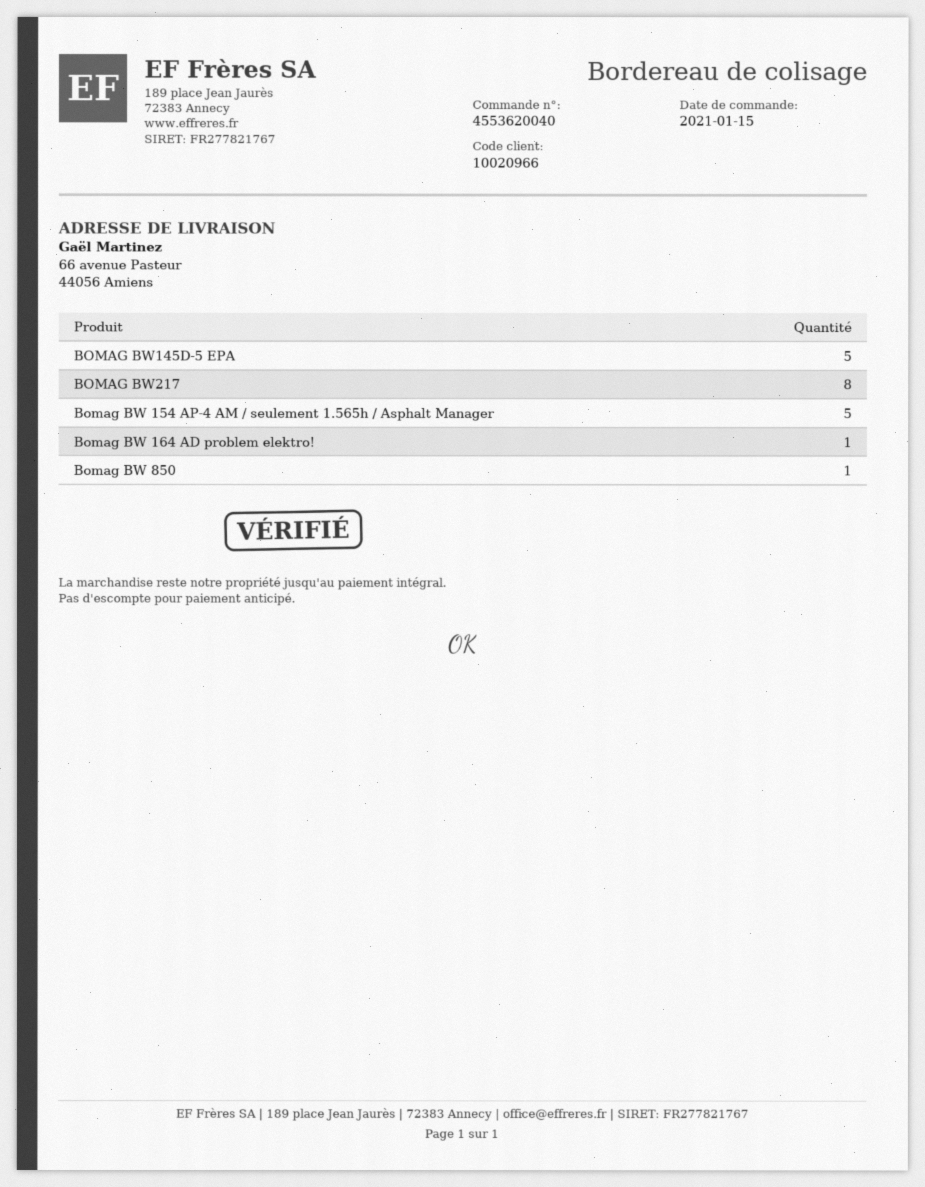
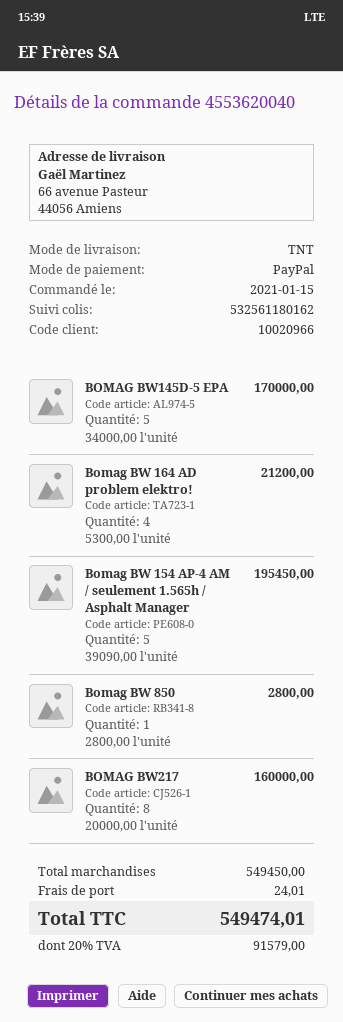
Bomag BW 164 AD problem elektro!: 1 -> 4

